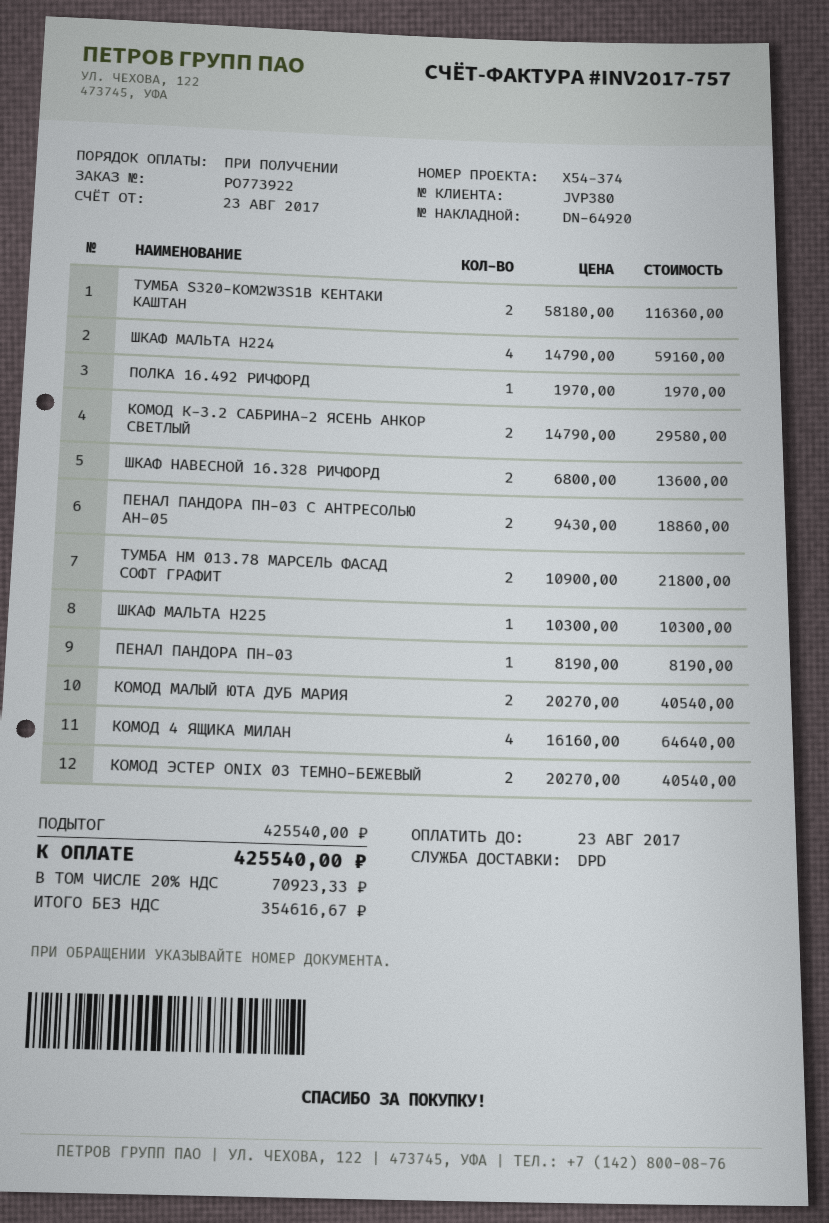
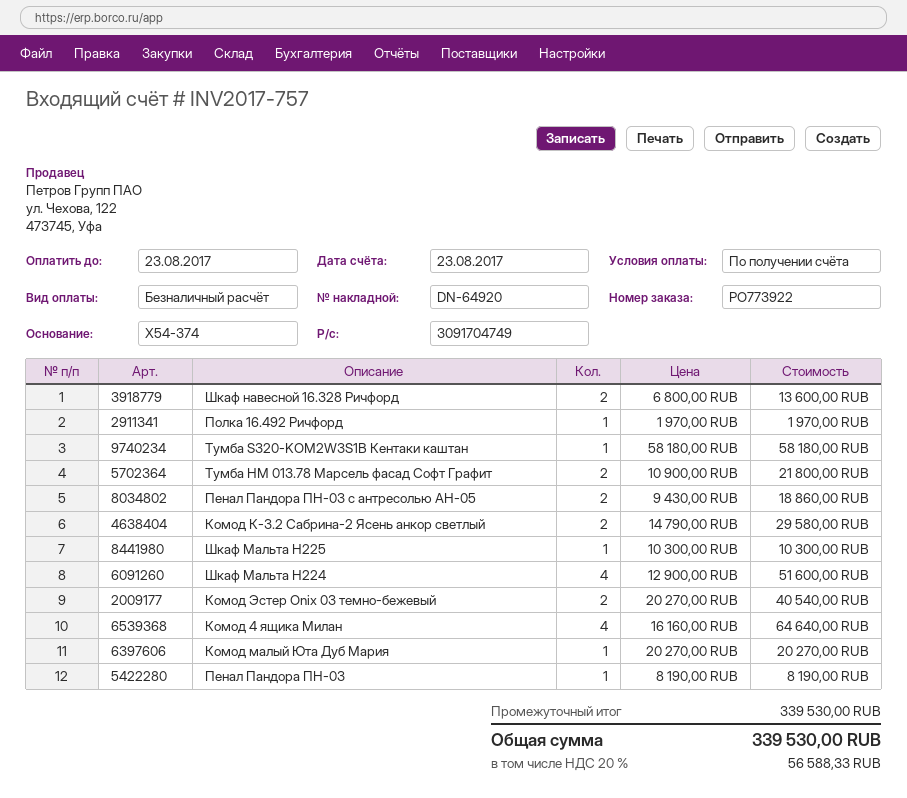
ТУМБА S320-KOM2W3S1B КЕНТАКИ КАШТАН: 2 x 58180.00 = 116360.00 -> 1 x 58180.00 = 58180.00
ШКАФ МАЛЬТА H224: 4 x 14790.00 = 59160.00 -> 4 x 12900.00 = 51600.00
КОМОД МАЛЫЙ ЮТА ДУБ МАРИЯ: 2 x 20270.00 = 40540.00 -> 1 x 20270.00 = 20270.00
subtotal: 425540.00 -> 339530.00
tax: 20% = 70923.33 -> 20% = 56588.33
total: 425540.00 -> 339530.00

